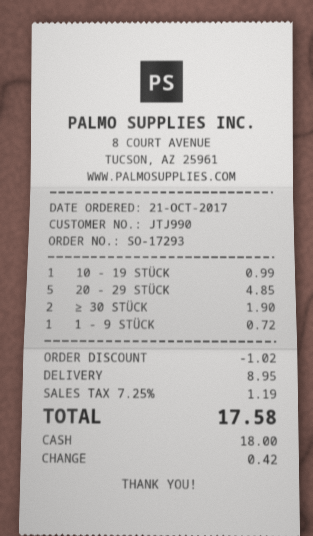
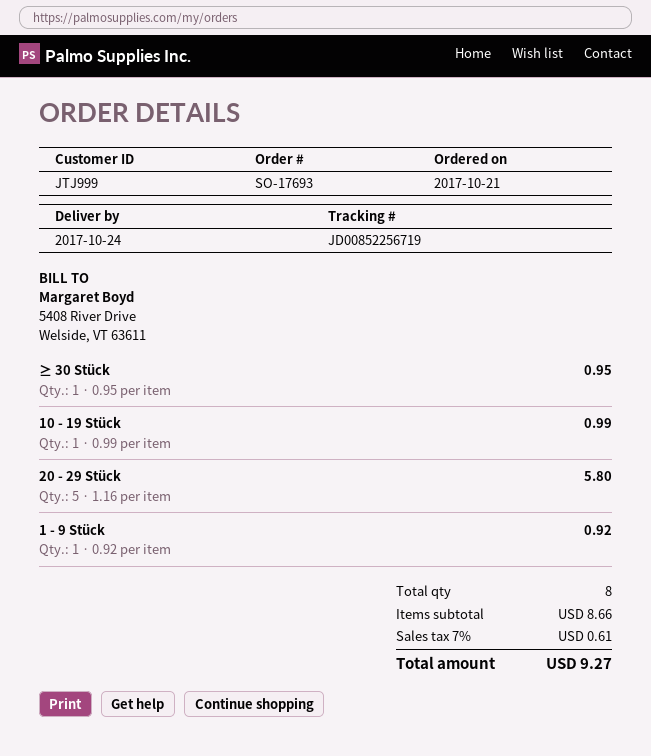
order number: SO-17293 -> SO-17693
customer number: JTJ990 -> JTJ999
20 - 29 STÜCK: 5 for 4.85 -> 5 for 5.80
≥ 30 STÜCK: 2 for 1.90 -> 1 for 0.95
1 - 9 STÜCK: 1 for 0.72 -> 1 for 0.92
discount: 1.02 -> none
shipping: 8.95 -> none
tax: 7.25% = 1.19 -> 7% = 0.61
total: 17.58 -> 9.27

